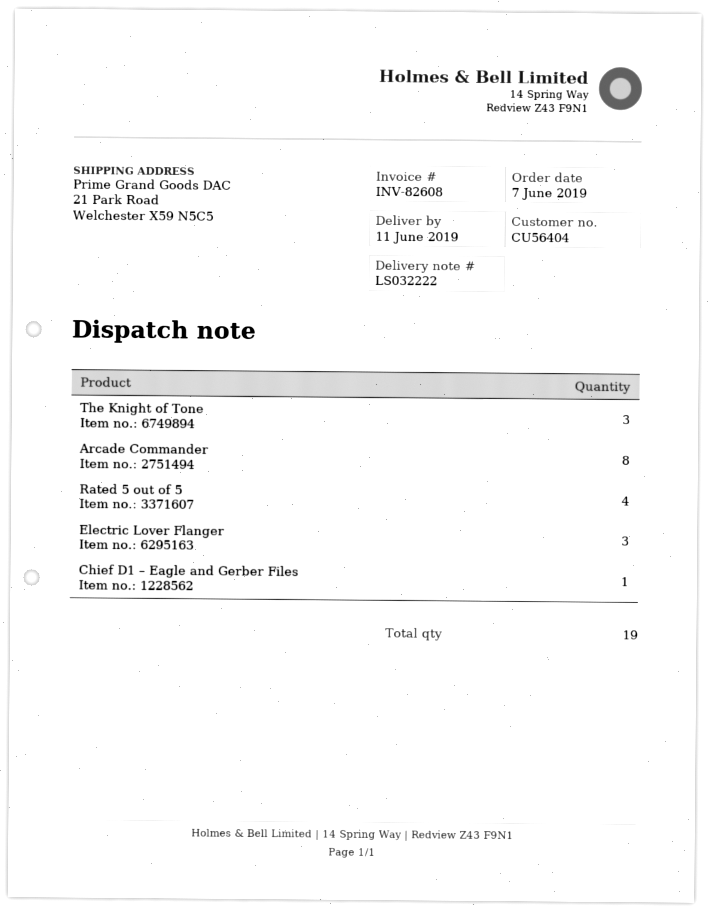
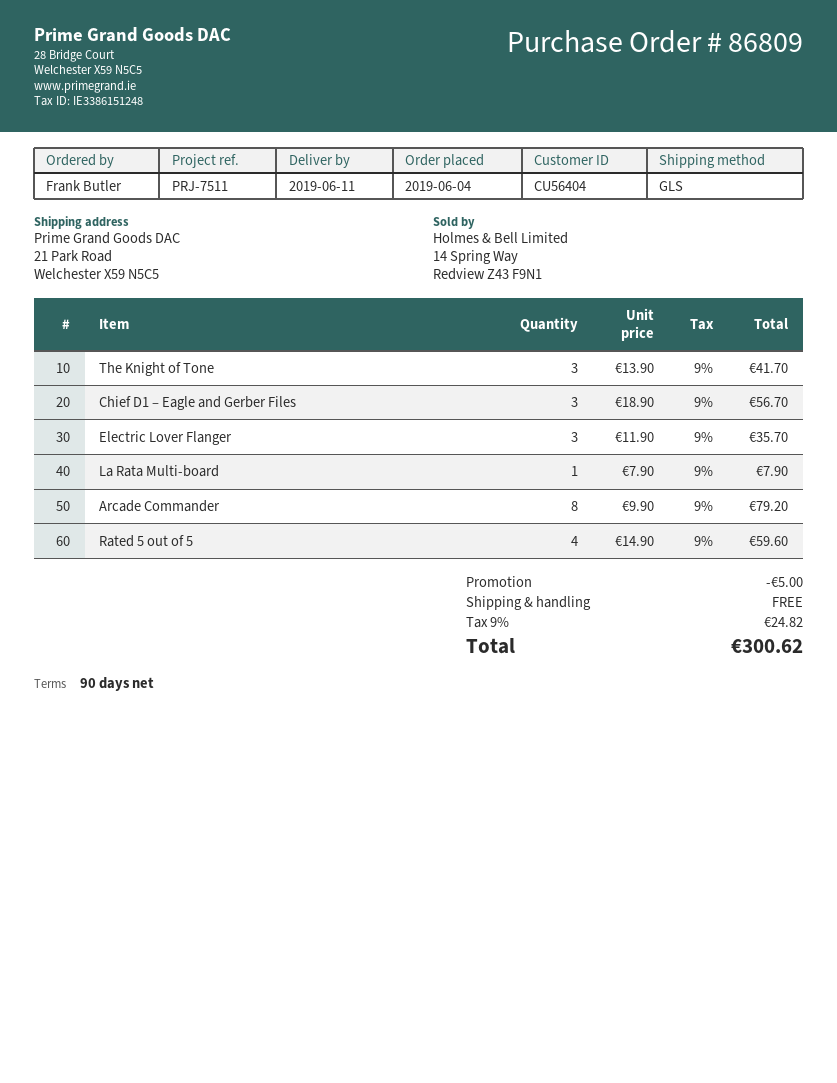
order date: 2019-06-07 -> 2019-06-04
Chief D1 – Eagle and Gerber Files: 1 -> 3
La Rata Multi-board: none -> 1

